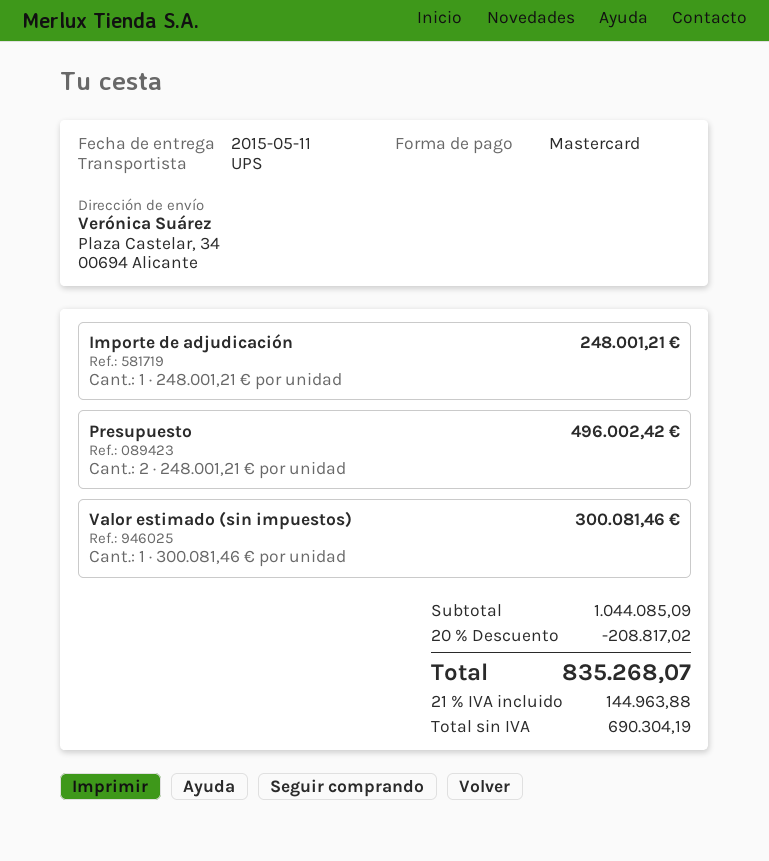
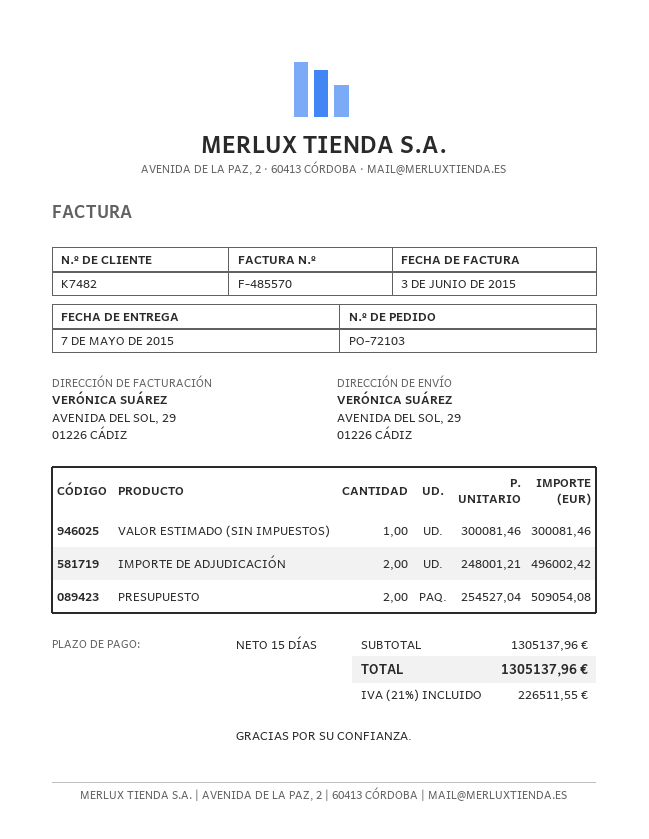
delivery date: 2015-05-11 -> 2015-05-07
ship to: Plaza Castelar, 34, 00694 Alicante -> AVENIDA DEL SOL, 29, 01226 CÁDIZ
Importe de adjudicación: 1 x 248001.21 = 248001.21 -> 2 x 248001.21 = 496002.42
Presupuesto: 2 x 248001.21 = 496002.42 -> 2 x 254527.04 = 509054.08
subtotal: 1044085.09 -> 1305137.96
discount: 20% = 208817.02 -> none
tax: 21% = 144963.88 -> 21% = 226511.55
total: 835268.07 -> 1305137.96

